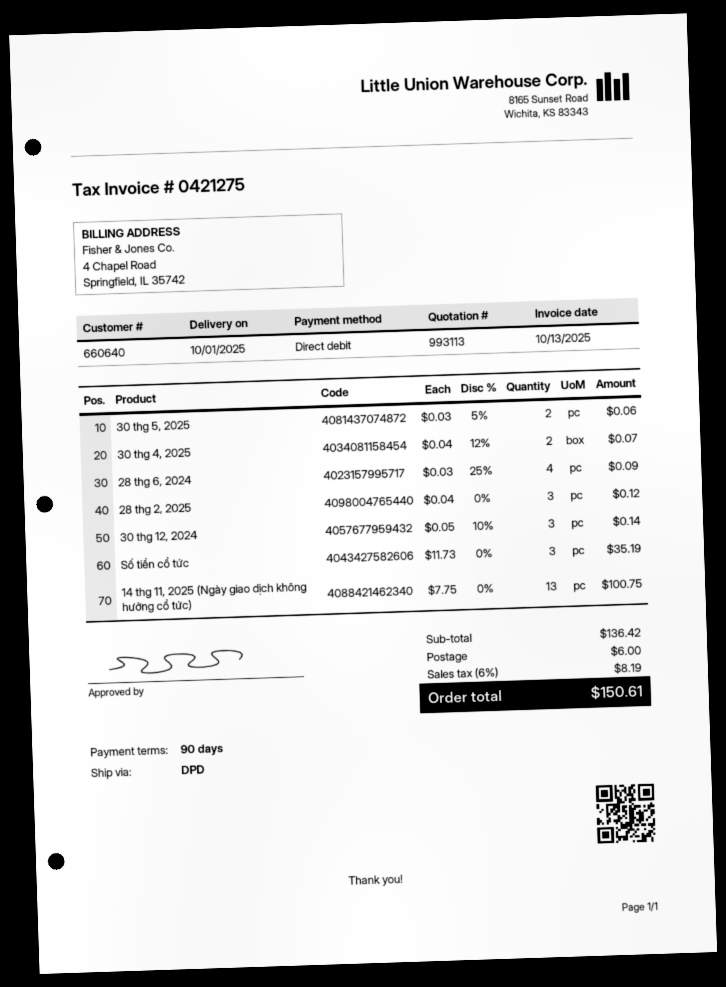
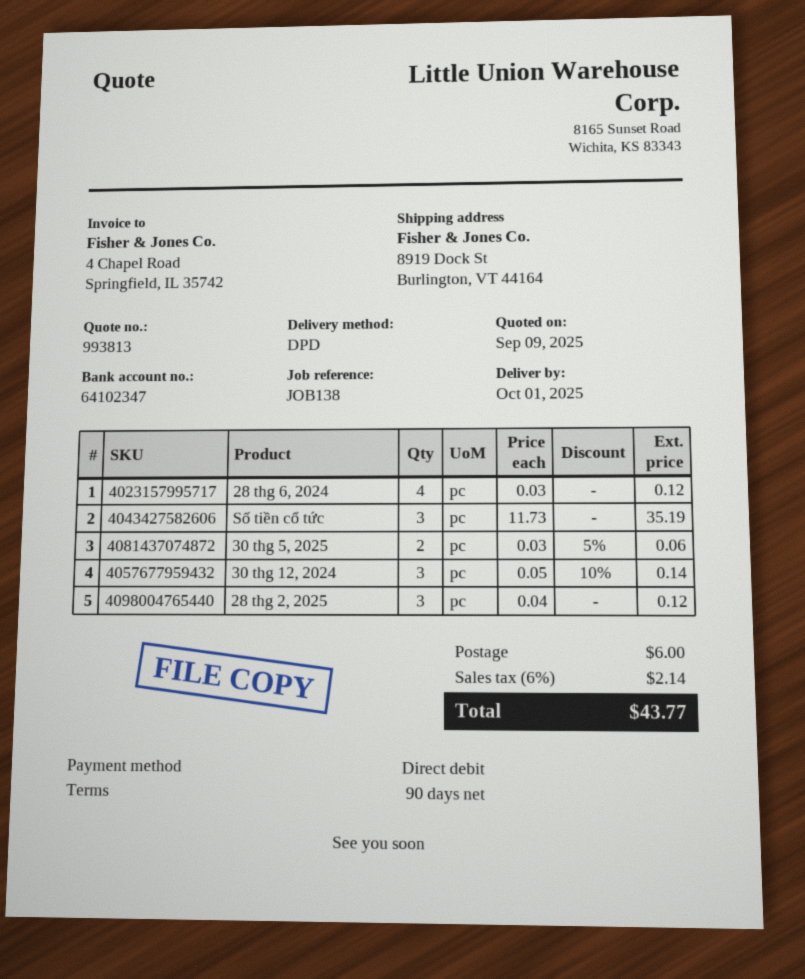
quote number: 993113 -> 993813
30 thg 4, 2025: 2 x 0.04 - 12% = 0.07 -> none
28 thg 6, 2024: 4 x 0.03 - 25% = 0.09 -> 4 x 0.03 = 0.12
14 thg 11, 2025 (Ngày giao dịch không hưởng cổ tức): 13 x 7.75 = 100.75 -> none
tax: 6% = 8.19 -> 6% = 2.14
total: 150.61 -> 43.77

